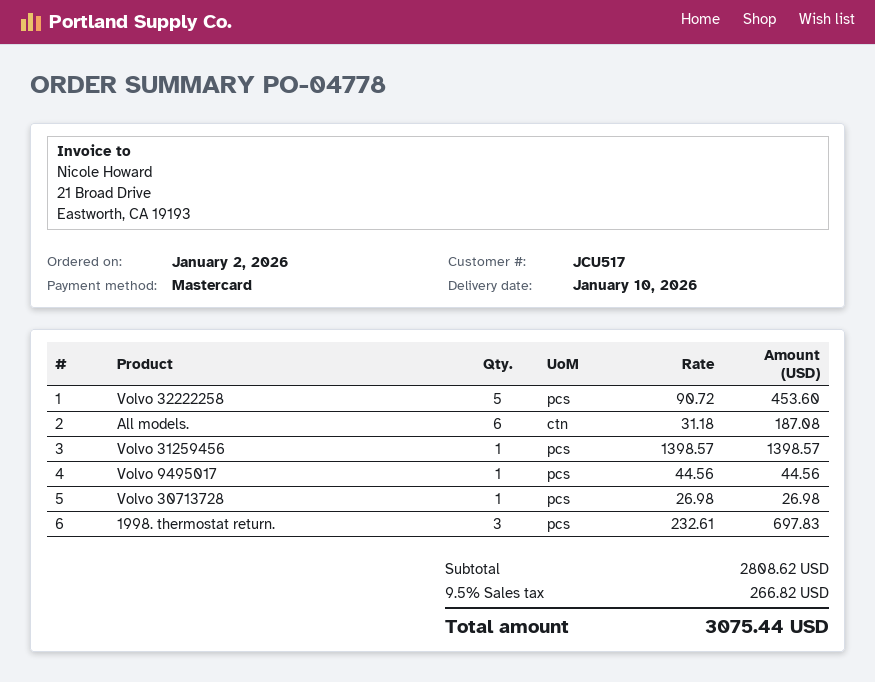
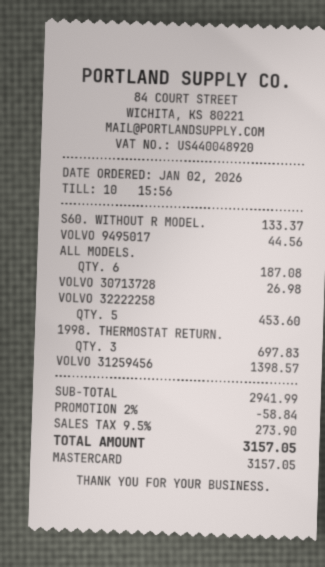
S60. WITHOUT R MODEL.: none -> 1 for 133.37
subtotal: 2808.62 -> 2941.99
discount: none -> 2% = 58.84
tax: 9.5% = 266.82 -> 9.5% = 273.90
total: 3075.44 -> 3157.05

